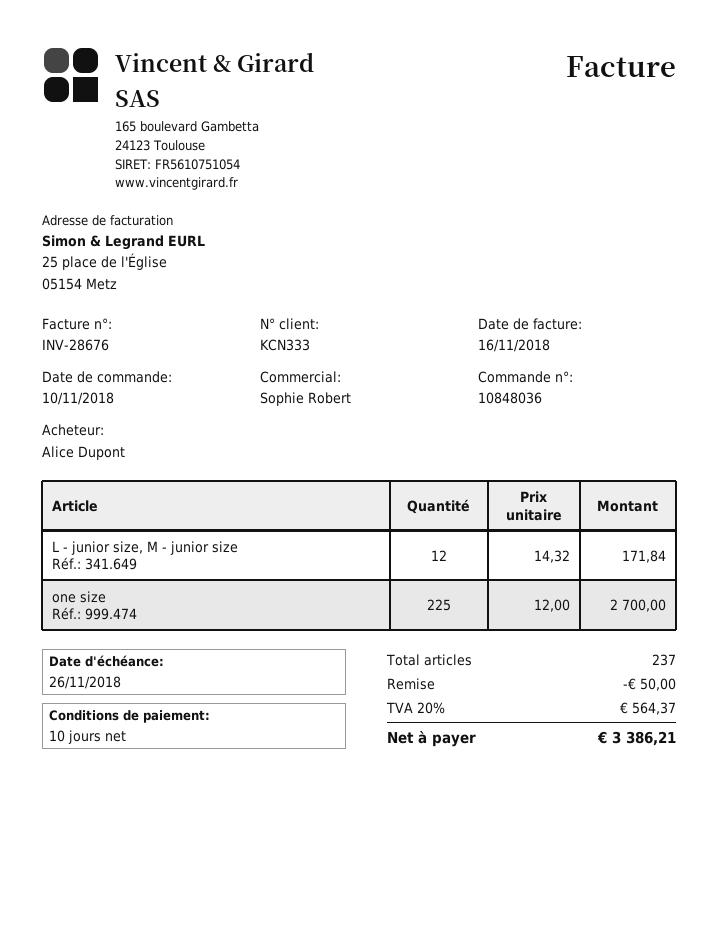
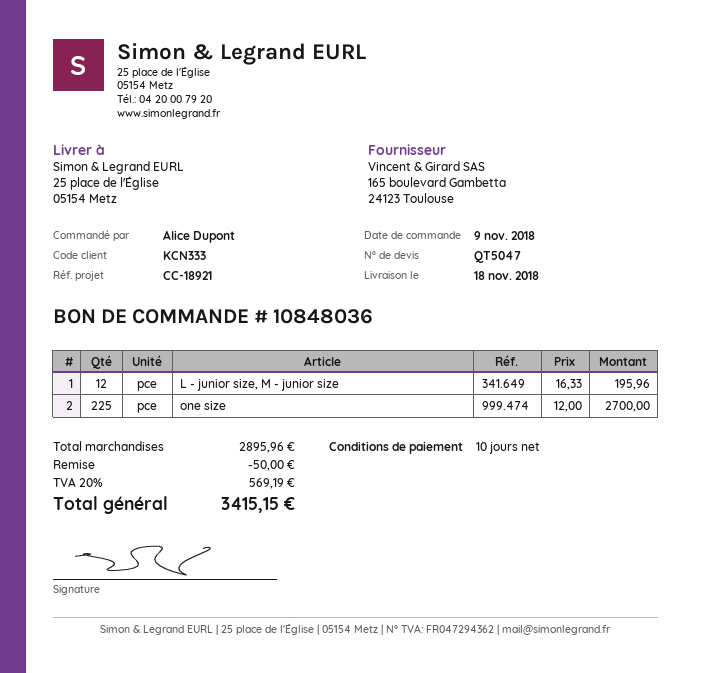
order date: 2018-11-10 -> 2018-11-09
L - junior size, M - junior size: 12 x 14.32 = 171.84 -> 12 x 16.33 = 195.96
tax: 20% = 564.37 -> 20% = 569.19
total: 3386.21 -> 3415.15

